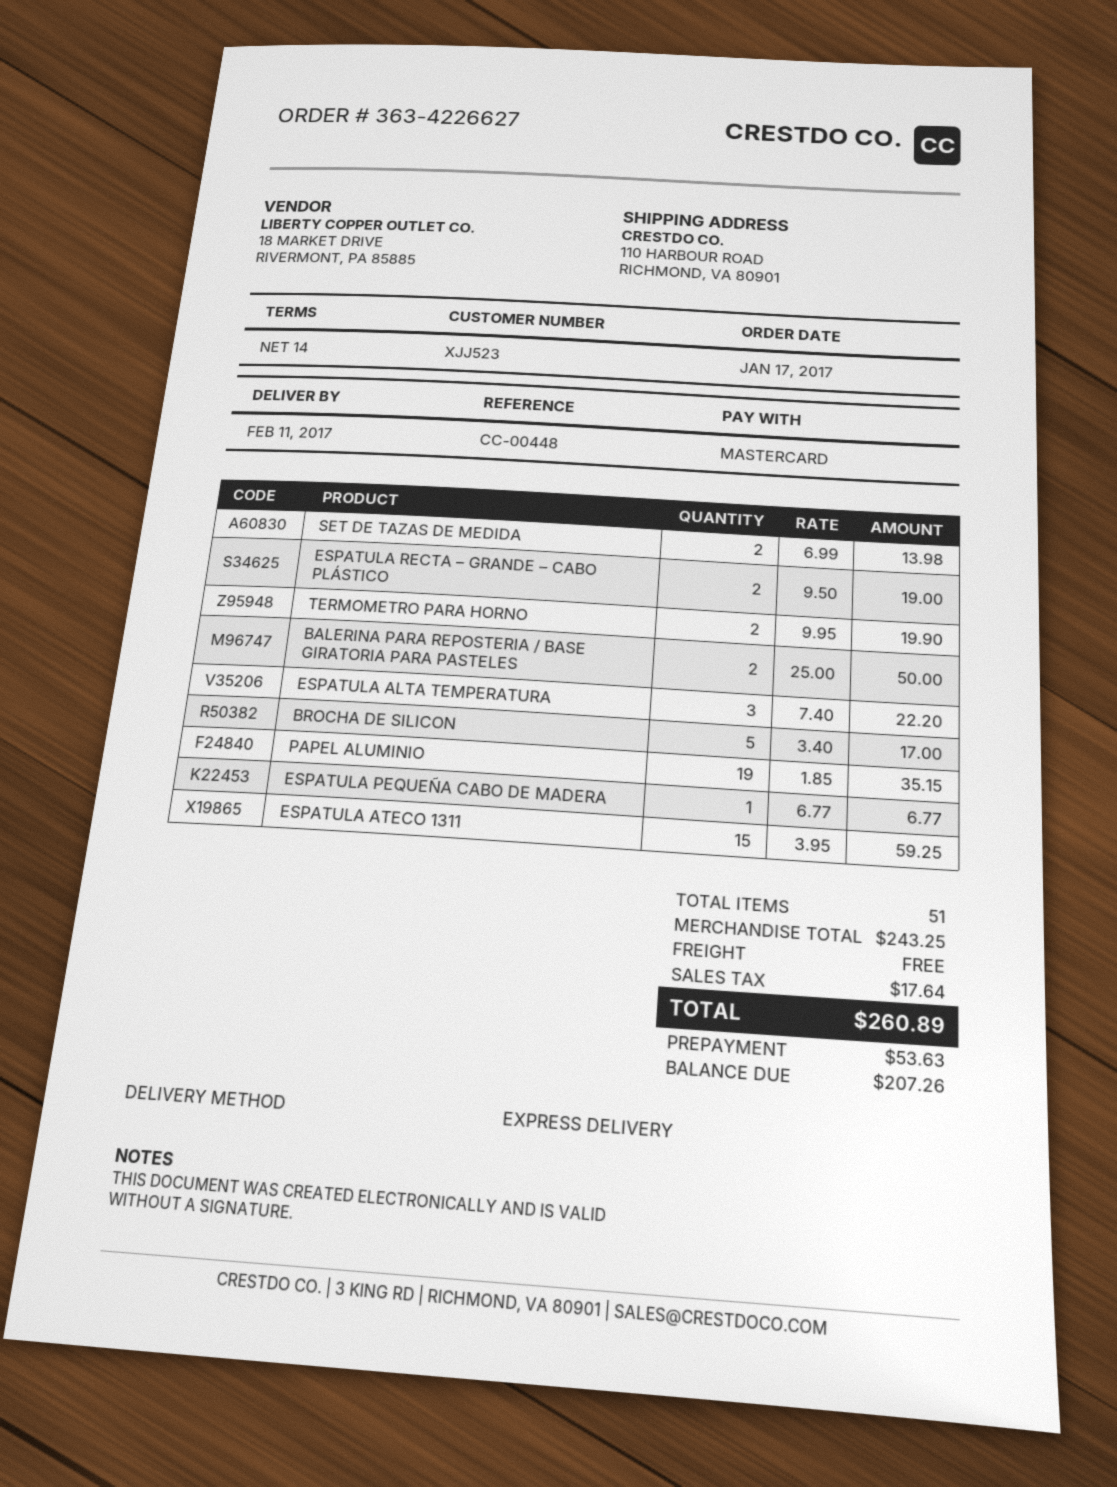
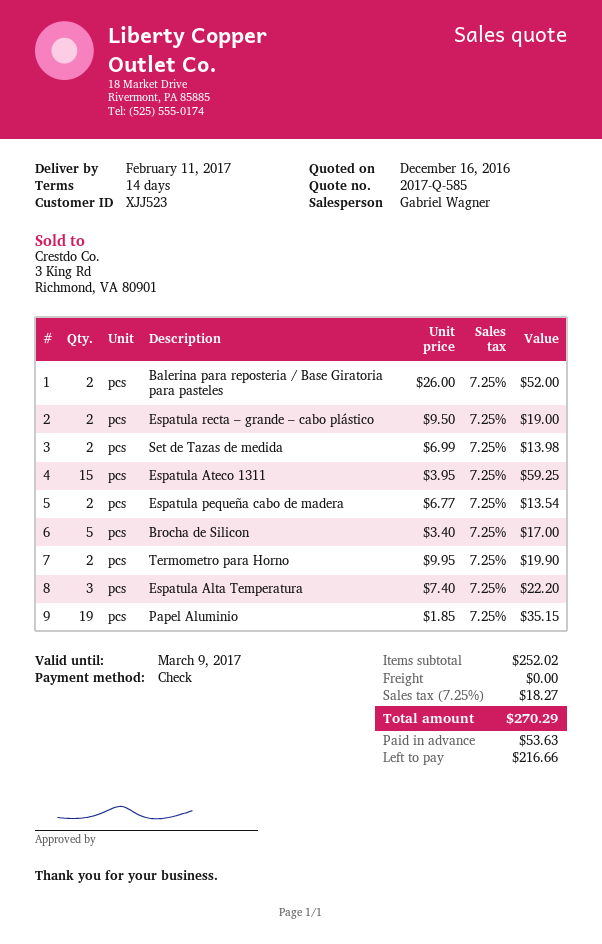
payment method: Mastercard -> cheque
BALERINA PARA REPOSTERIA / BASE GIRATORIA PARA PASTELES: 2 x 25.00 = 50.00 -> 2 x 26.00 = 52.00
ESPATULA PEQUEÑA CABO DE MADERA: 1 x 6.77 = 6.77 -> 2 x 6.77 = 13.54
subtotal: 243.25 -> 252.02
tax: 17.64 -> 18.27
total: 260.89 -> 270.29
balance: 207.26 -> 216.66

